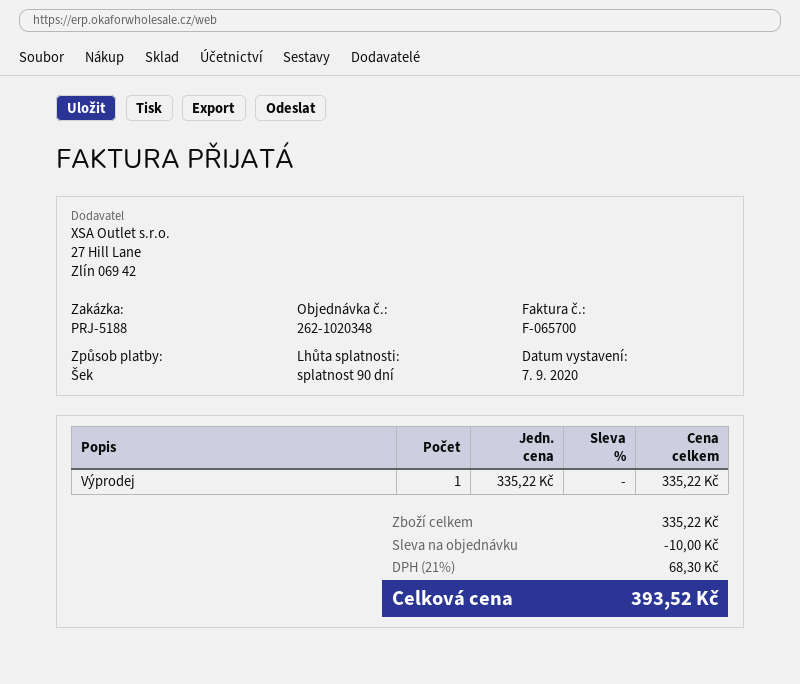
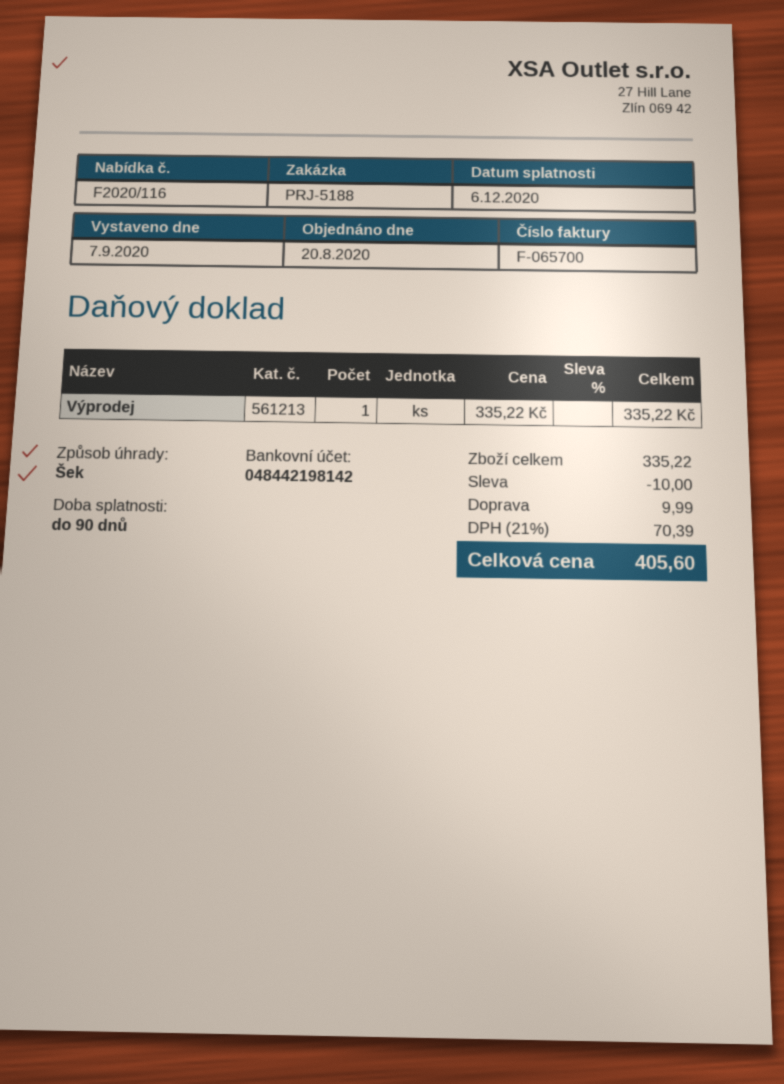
shipping: none -> 9.99
tax: 21% = 68.30 -> 21% = 70.39
total: 393.52 -> 405.60

